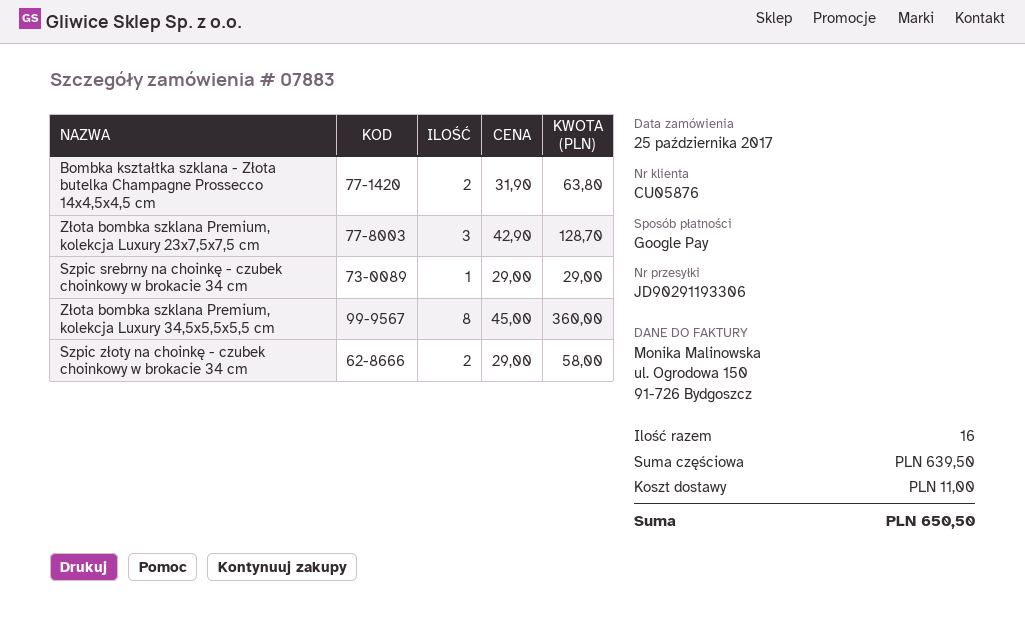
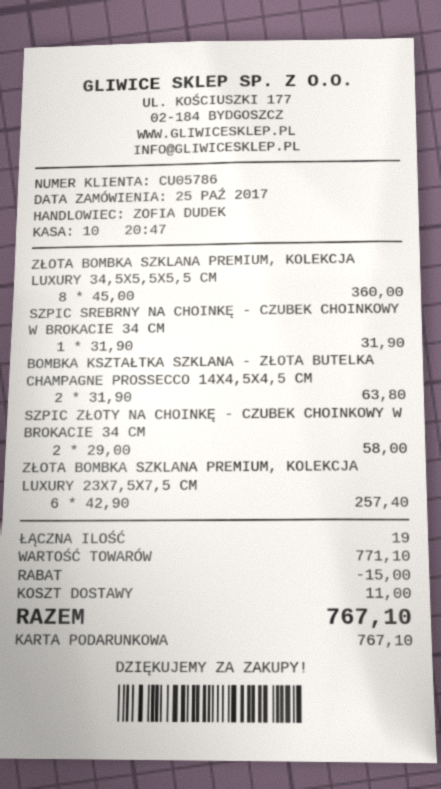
customer number: CU05876 -> CU05786
payment method: Google Pay -> gift card
Złota bombka szklana Premium, kolekcja Luxury 23x7,5x7,5 cm: 3 x 42.90 = 128.70 -> 6 x 42.90 = 257.40
Szpic srebrny na choinkę - czubek choinkowy w brokacie 34 cm: 1 x 29.00 = 29.00 -> 1 x 31.90 = 31.90
total quantity: 16 -> 19
subtotal: 639.50 -> 771.10
discount: none -> 15.00
total: 650.50 -> 767.10

